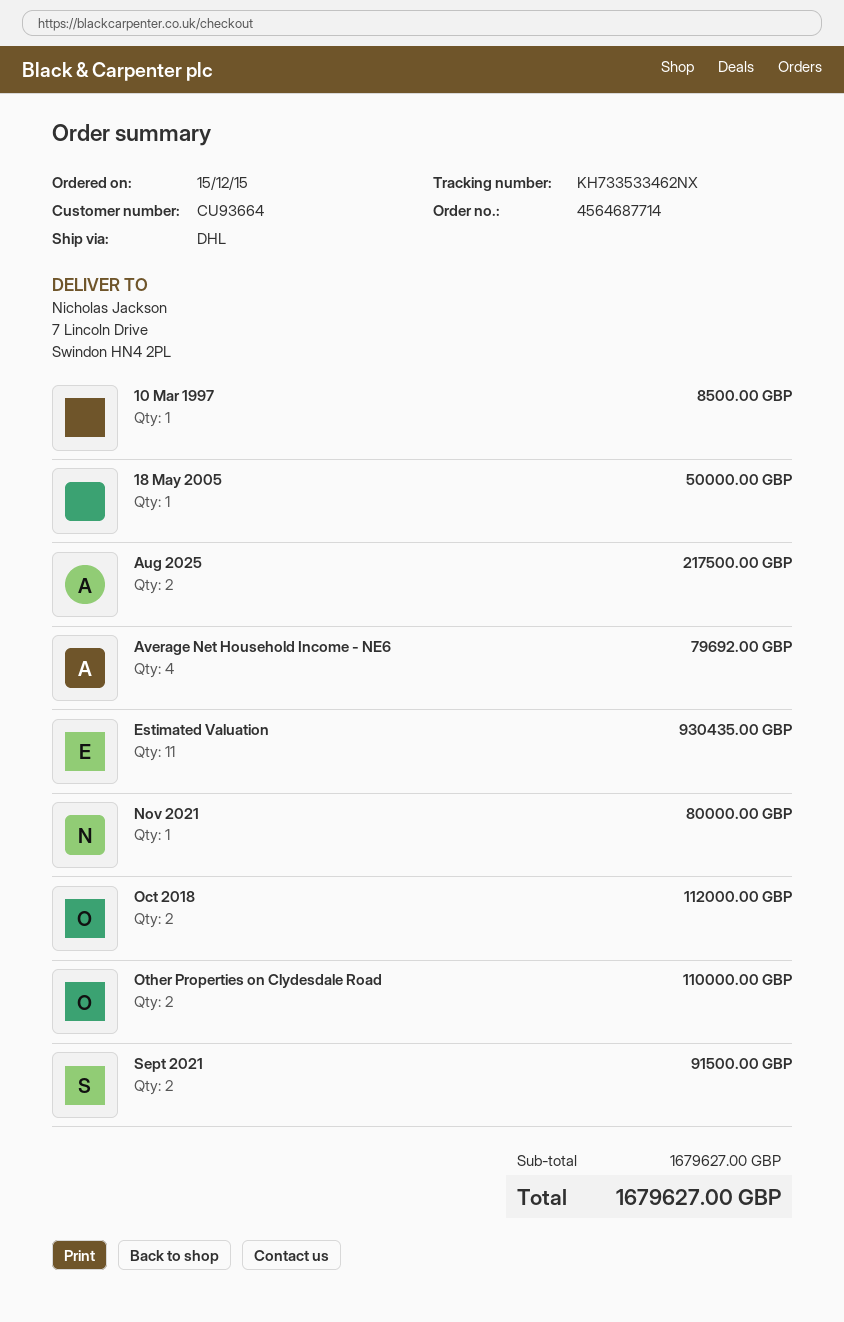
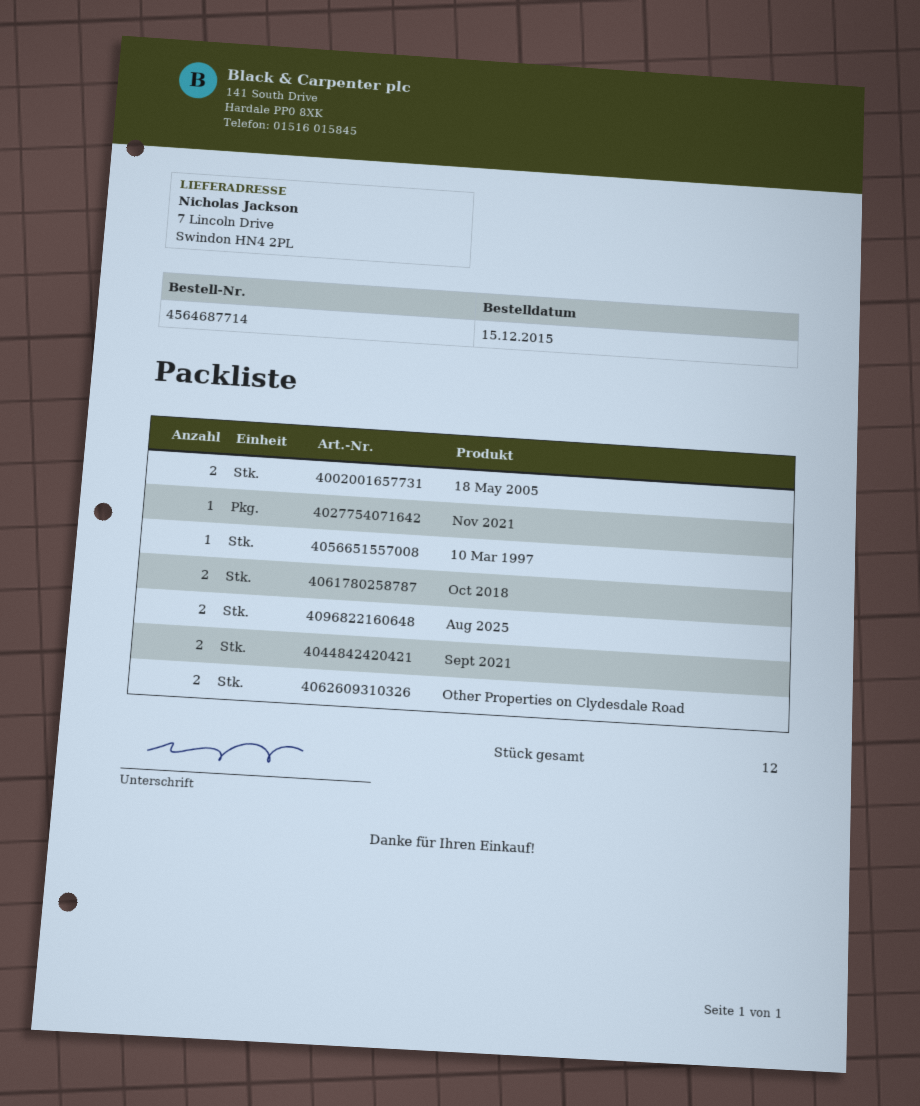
18 May 2005: 1 -> 2
Average Net Household Income - NE6: 4 -> none
Estimated Valuation: 11 -> none

